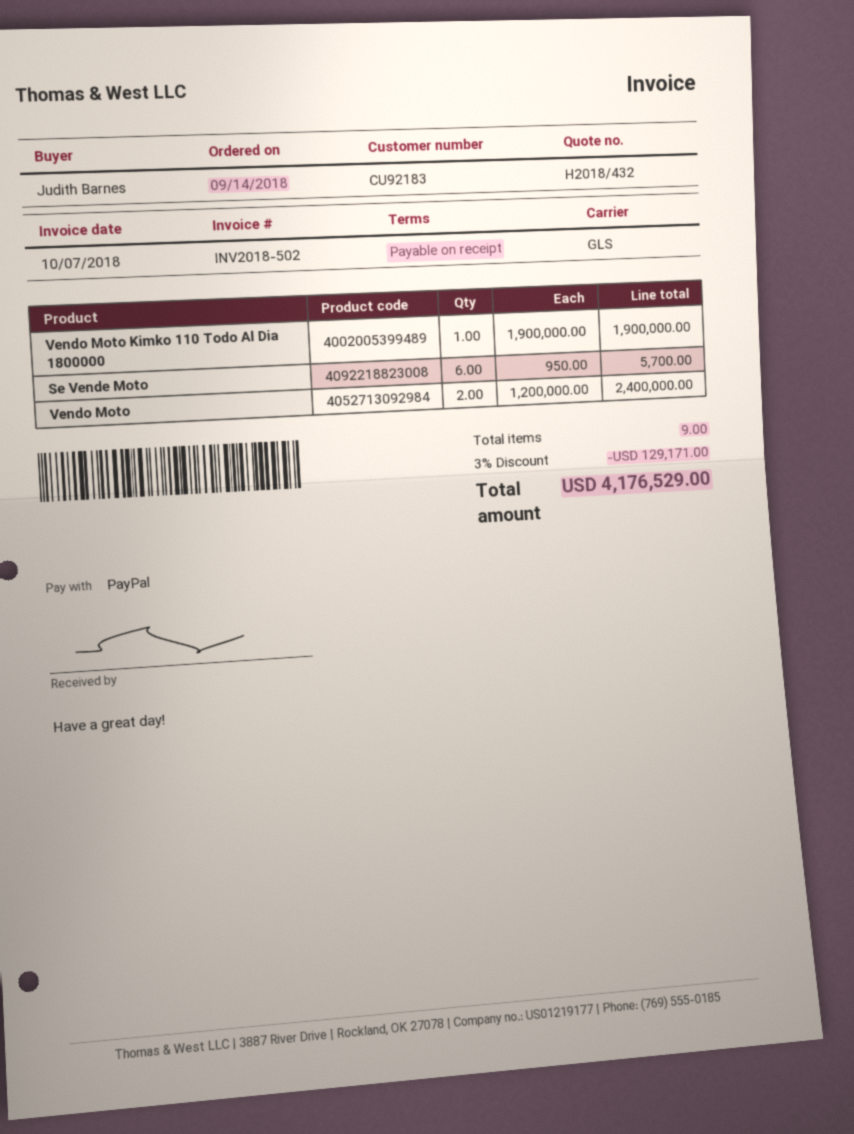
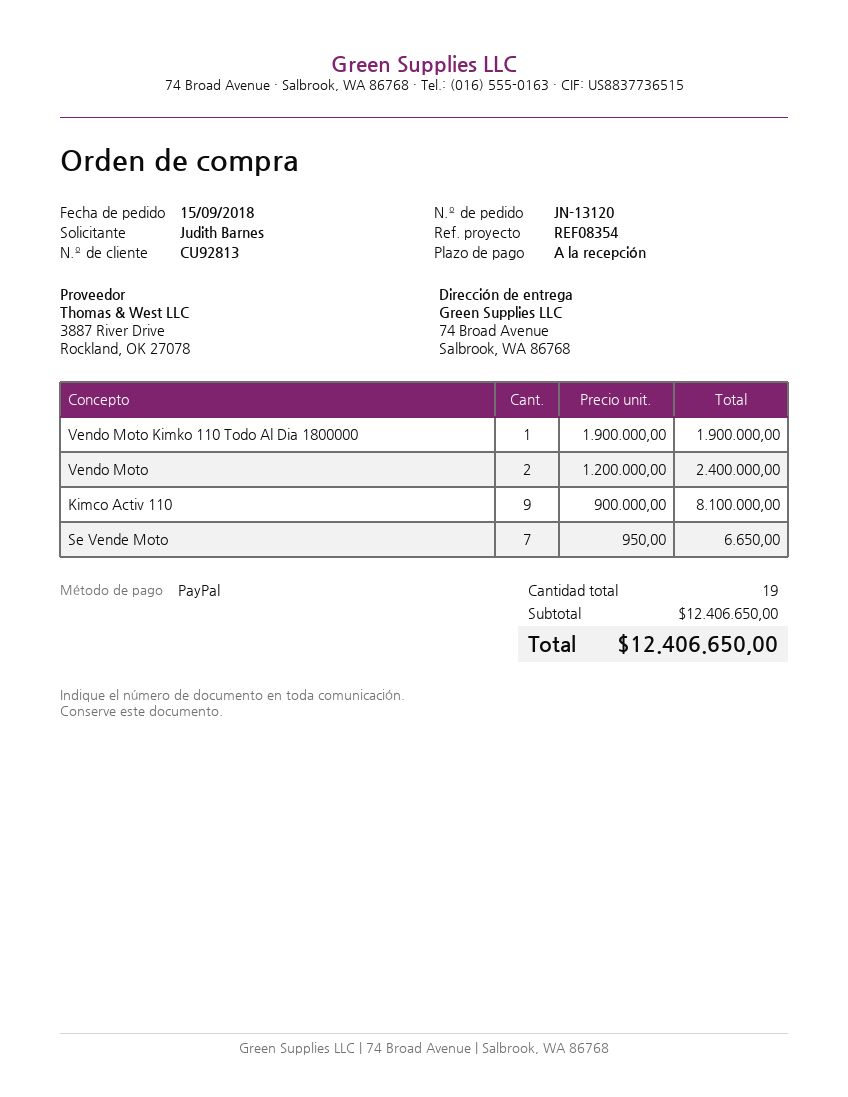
order date: 2018-09-14 -> 2018-09-15
customer number: CU92183 -> CU92813
Se Vende Moto: 6 x 950.00 = 5700.00 -> 7 x 950.00 = 6650.00
Kimco Activ 110: none -> 9 x 900000.00 = 8100000.00
total quantity: 9 -> 19
discount: 3% = 129171.00 -> none
total: 4176529.00 -> 12406650.00

